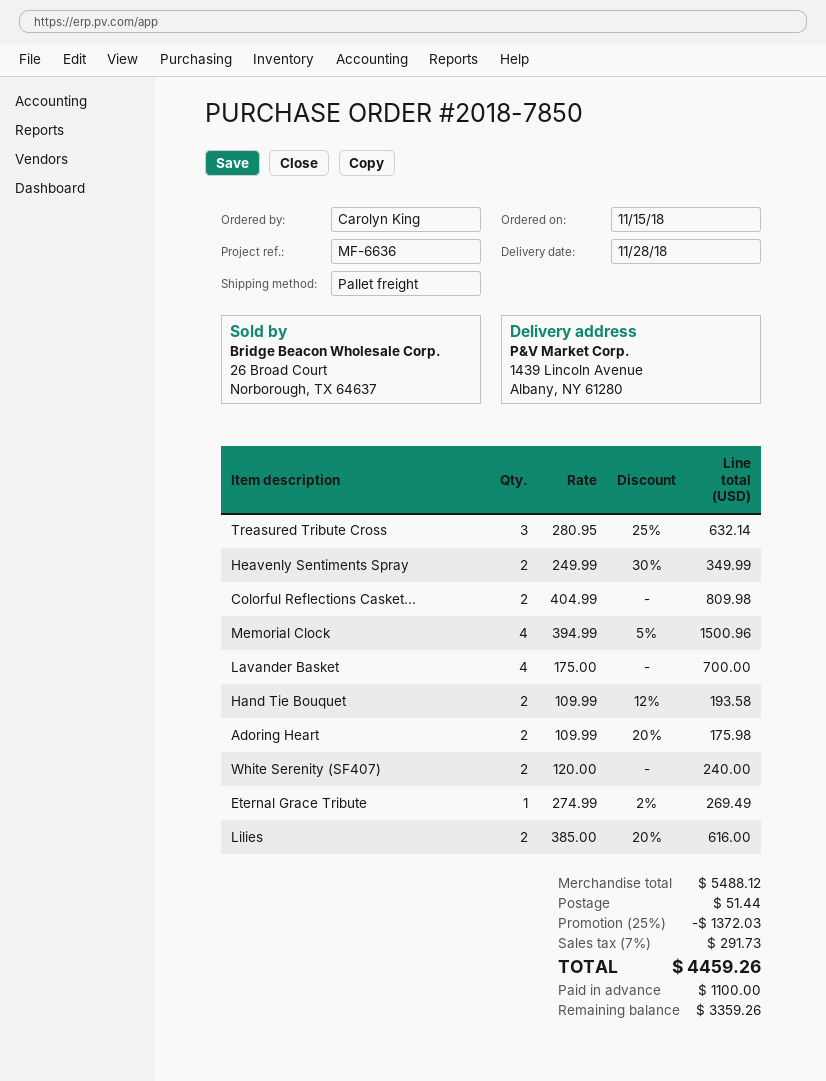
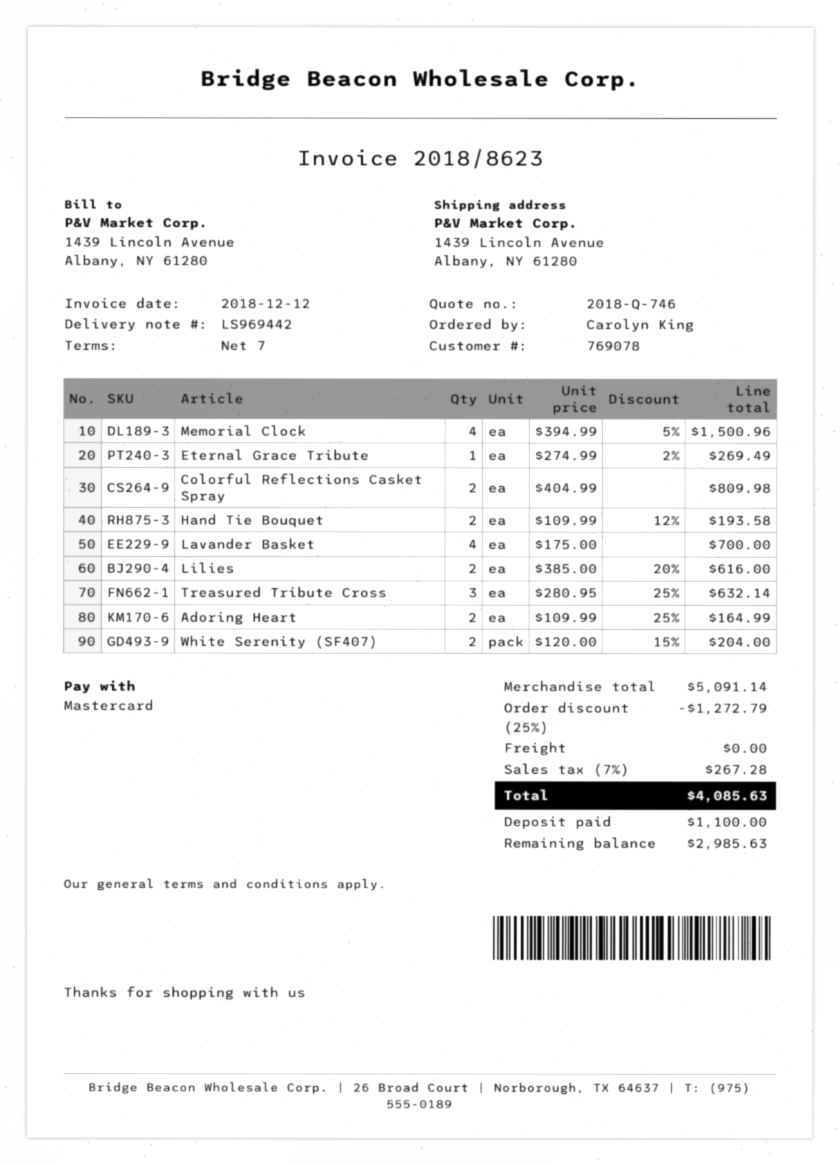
Heavenly Sentiments Spray: 2 x 249.99 - 30% = 349.99 -> none
Adoring Heart: 2 x 109.99 - 20% = 175.98 -> 2 x 109.99 - 25% = 164.99
White Serenity (SF407): 2 x 120.00 = 240.00 -> 2 x 120.00 - 15% = 204.00
subtotal: 5488.12 -> 5091.14
discount: 25% = 1372.03 -> 25% = 1272.79
shipping: 51.44 -> 0.00
tax: 7% = 291.73 -> 7% = 267.28
total: 4459.26 -> 4085.63
balance: 3359.26 -> 2985.63

